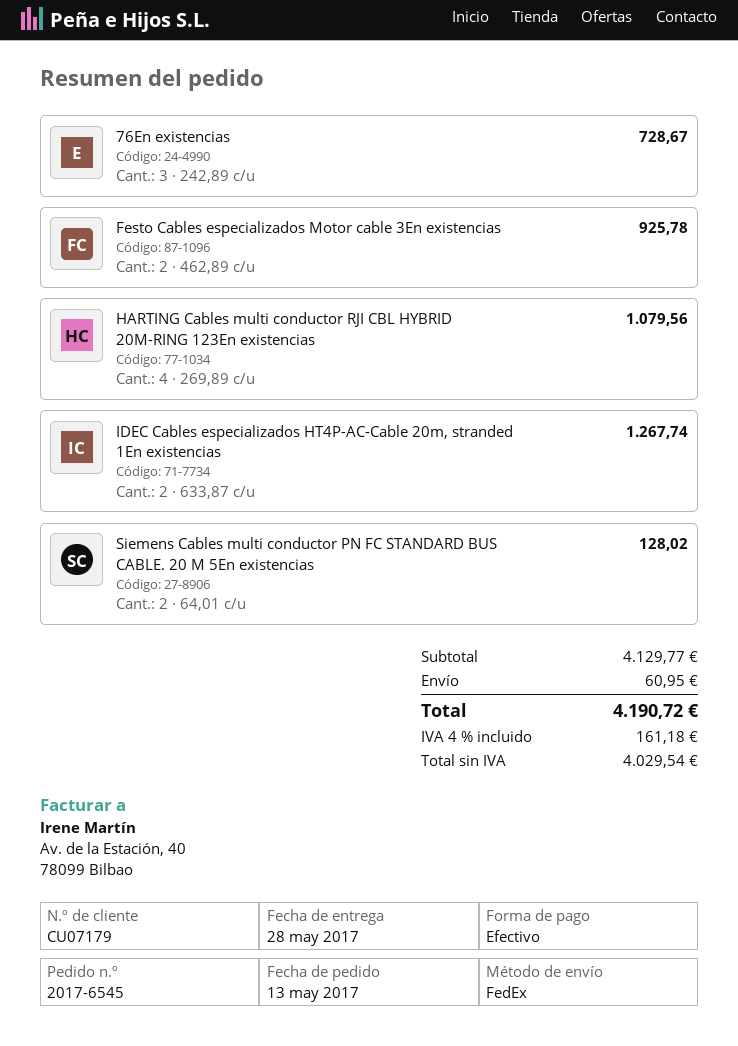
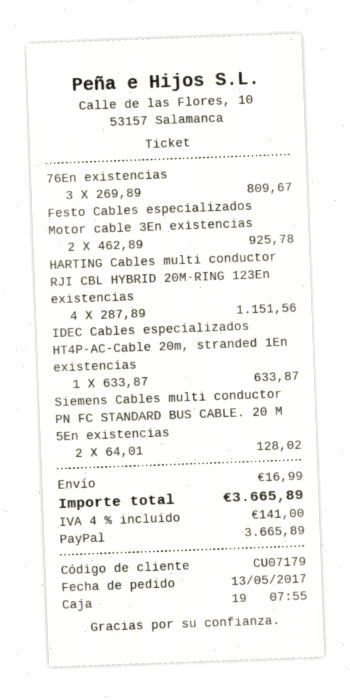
payment method: cash -> PayPal
76En existencias: 3 x 242.89 = 728.67 -> 3 x 269.89 = 809.67
HARTING Cables multi conductor RJI CBL HYBRID 20M-RING 123En existencias: 4 x 269.89 = 1079.56 -> 4 x 287.89 = 1151.56
IDEC Cables especializados HT4P-AC-Cable 20m, stranded 1En existencias: 2 x 633.87 = 1267.74 -> 1 x 633.87 = 633.87
shipping: 60.95 -> 16.99
tax: 4% = 161.18 -> 4% = 141.00
total: 4190.72 -> 3665.89

